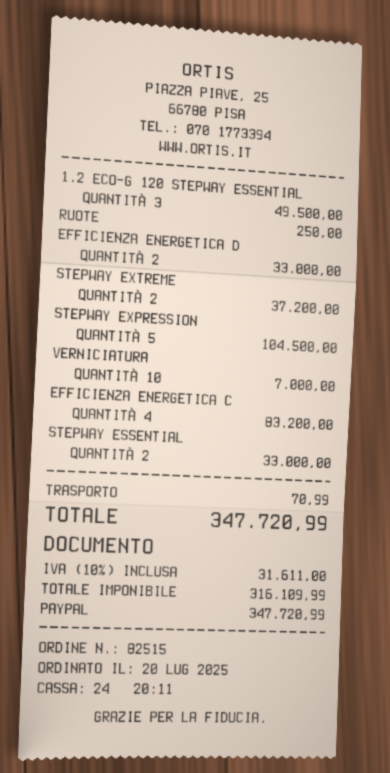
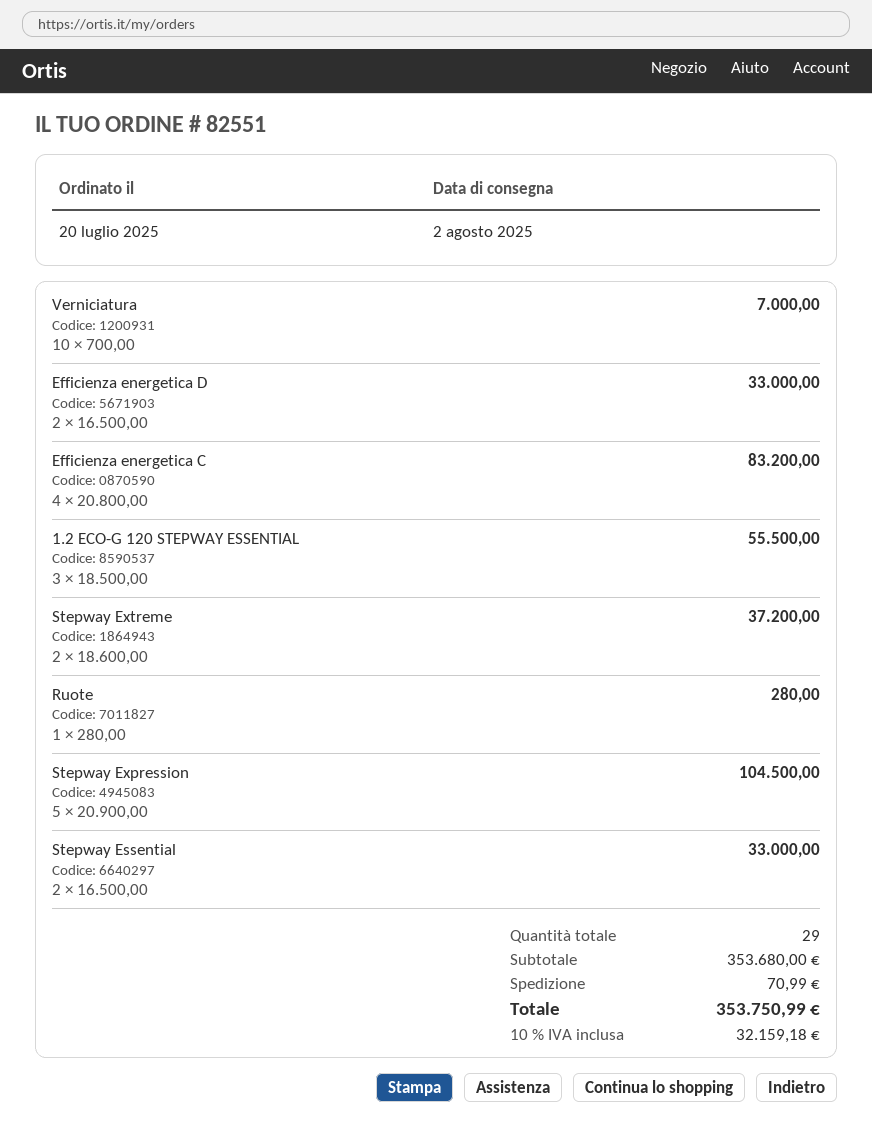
order number: 82515 -> 82551
1.2 ECO-G 120 STEPWAY ESSENTIAL: 3 for 49500.00 -> 3 for 55500.00
RUOTE: 1 for 250.00 -> 1 for 280.00
tax: 10% = 31611.00 -> 10% = 32159.18
total: 347720.99 -> 353750.99

